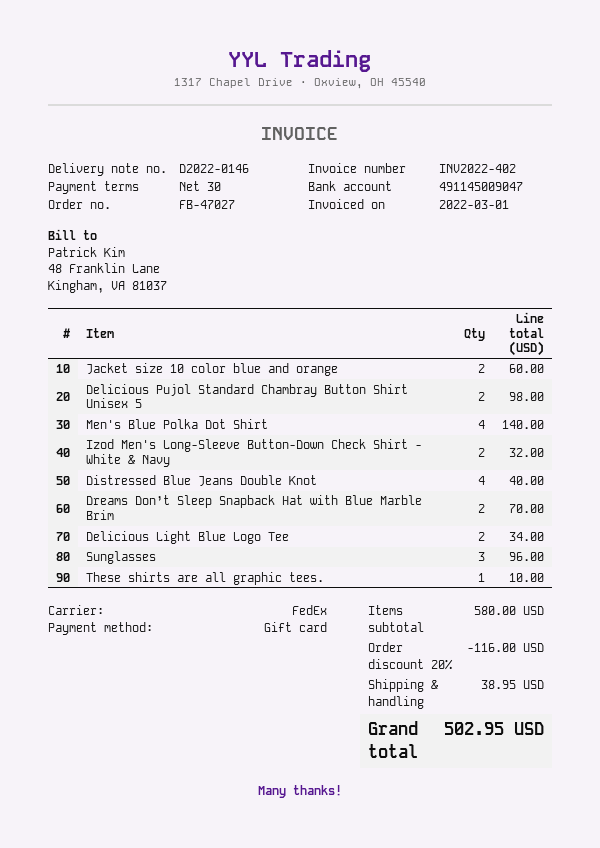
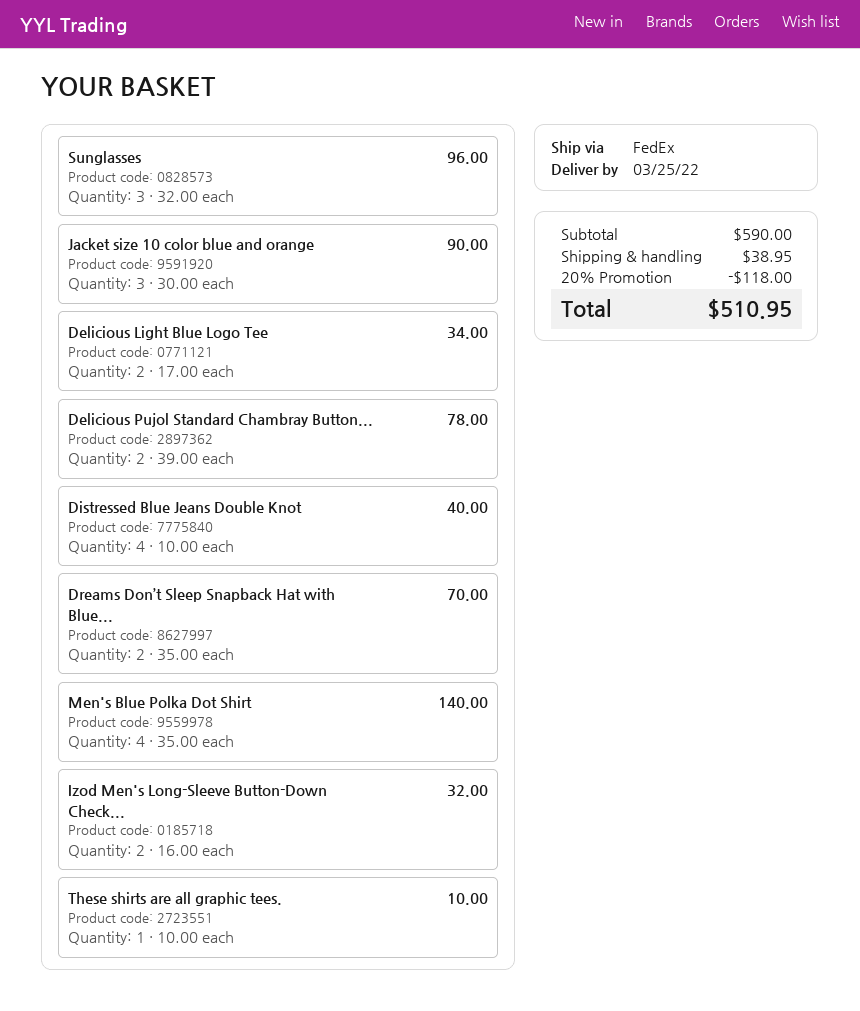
Jacket size 10 color blue and orange: 2 for 60.00 -> 3 for 90.00
Delicious Pujol Standard Chambray Button Shirt Unisex 5: 2 for 98.00 -> 2 for 78.00
subtotal: 580.00 -> 590.00
discount: 20% = 116.00 -> 20% = 118.00
total: 502.95 -> 510.95

